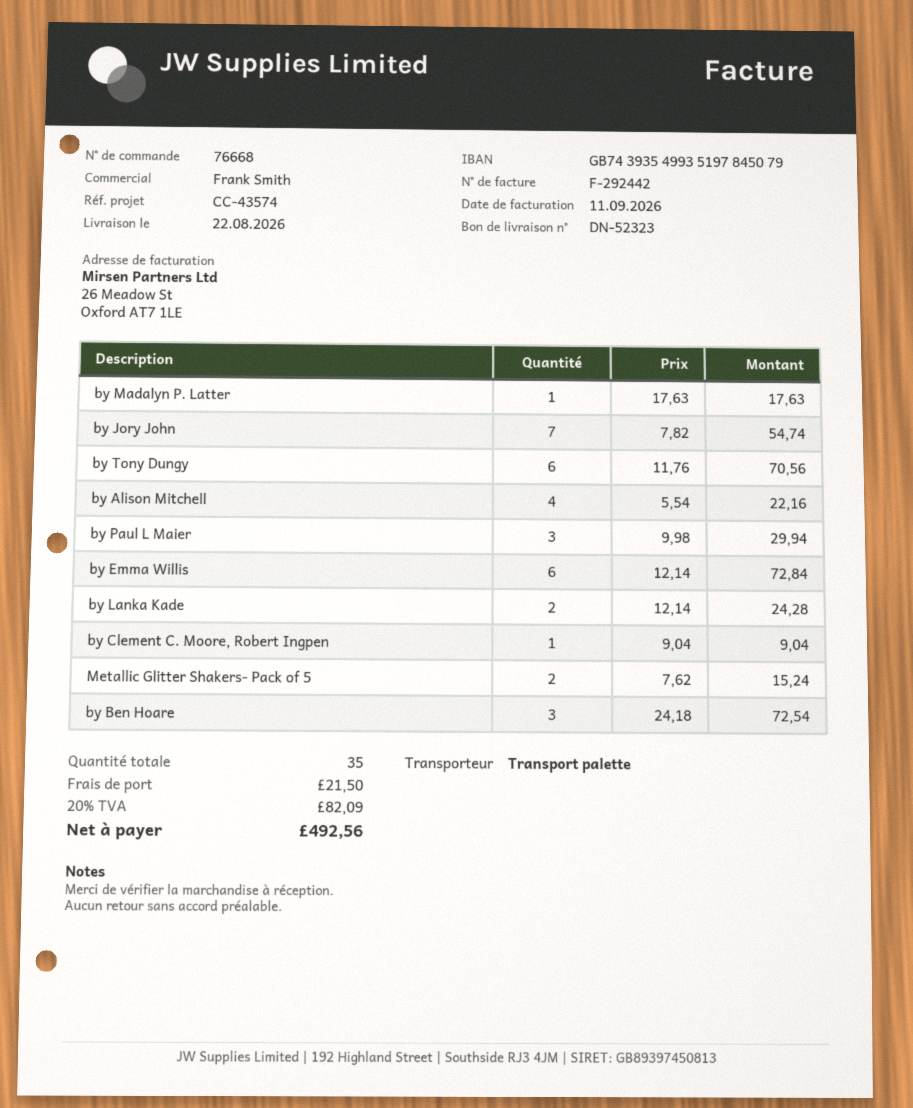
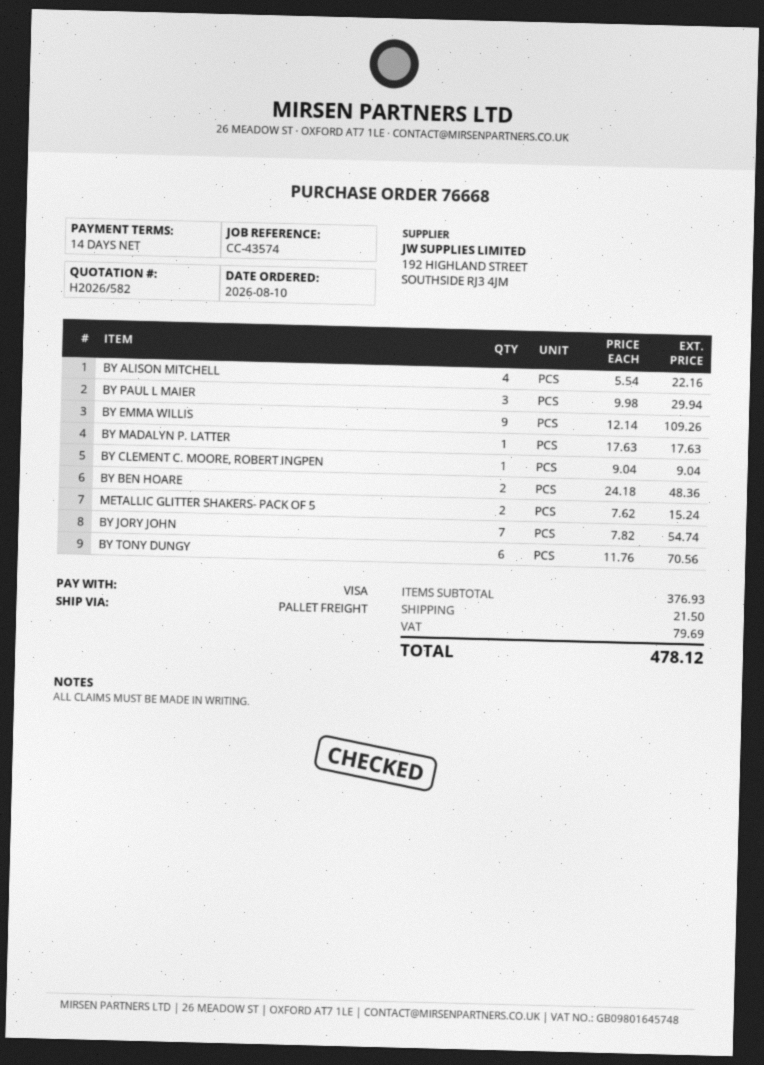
by Emma Willis: 6 x 12.14 = 72.84 -> 9 x 12.14 = 109.26
by Lanka Kade: 2 x 12.14 = 24.28 -> none
by Ben Hoare: 3 x 24.18 = 72.54 -> 2 x 24.18 = 48.36
tax: 82.09 -> 79.69
total: 492.56 -> 478.12

